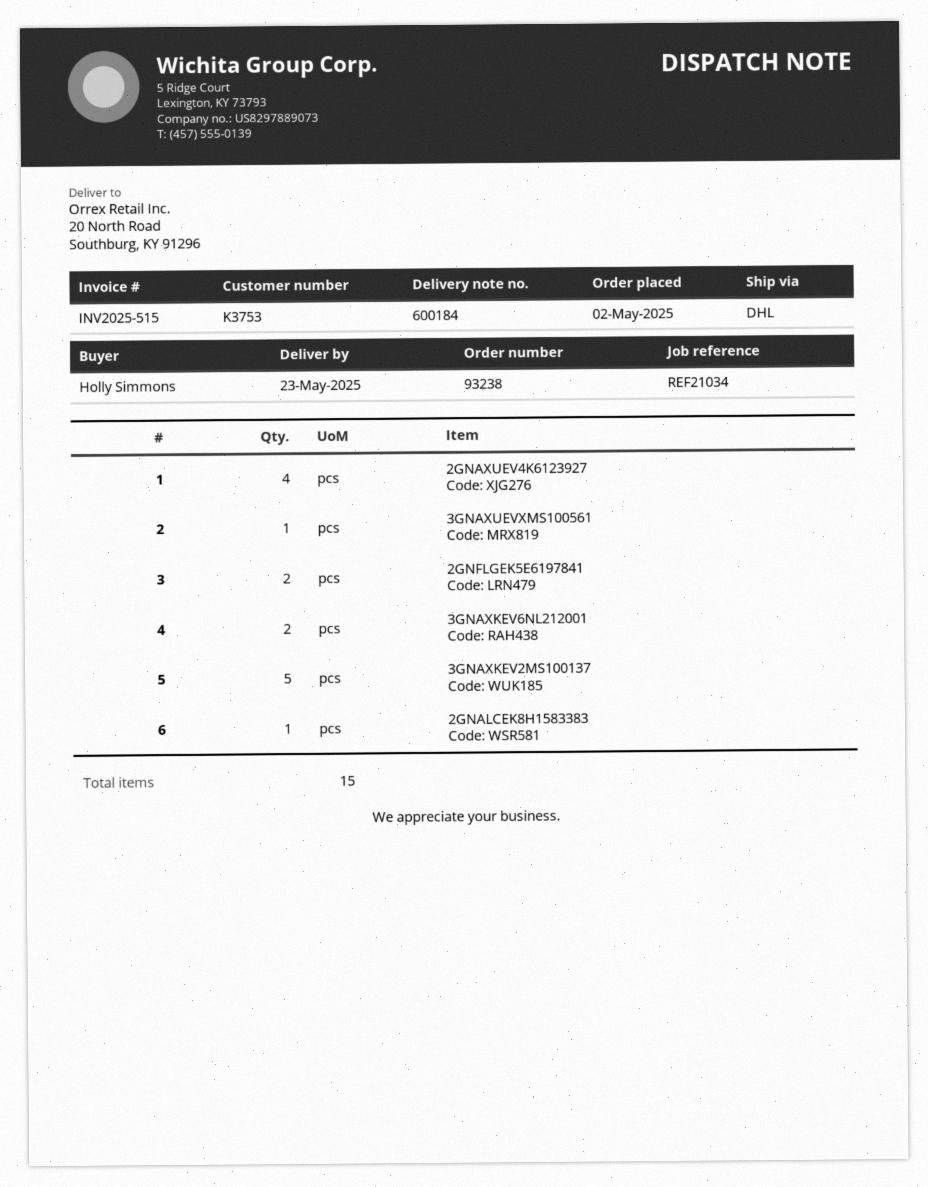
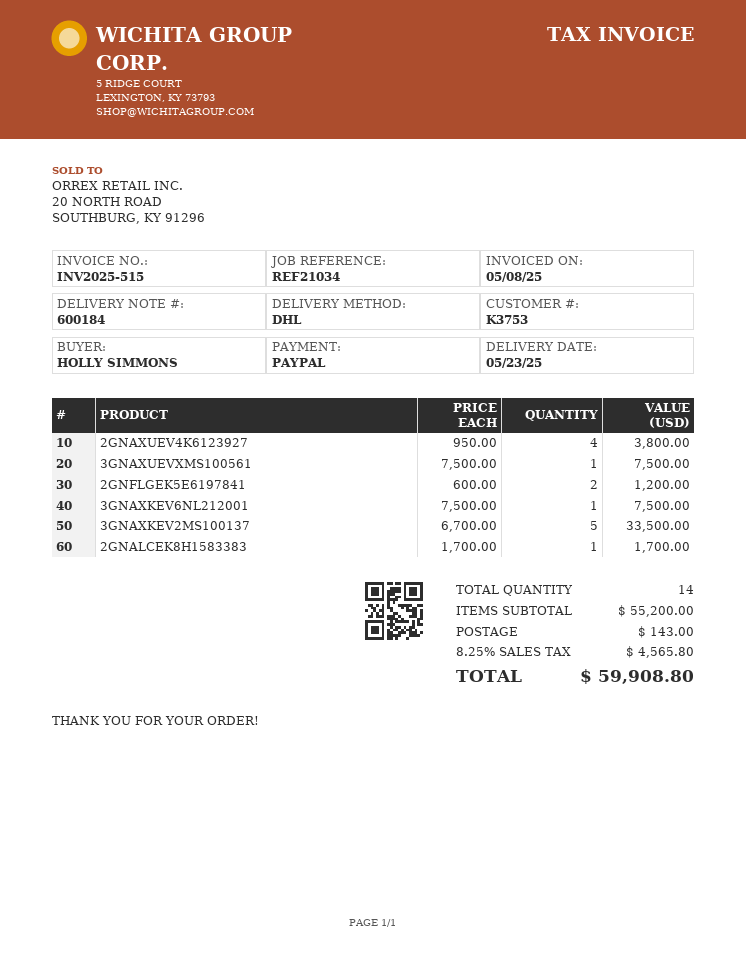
3GNAXKEV6NL212001: 2 -> 1
total quantity: 15 -> 14

